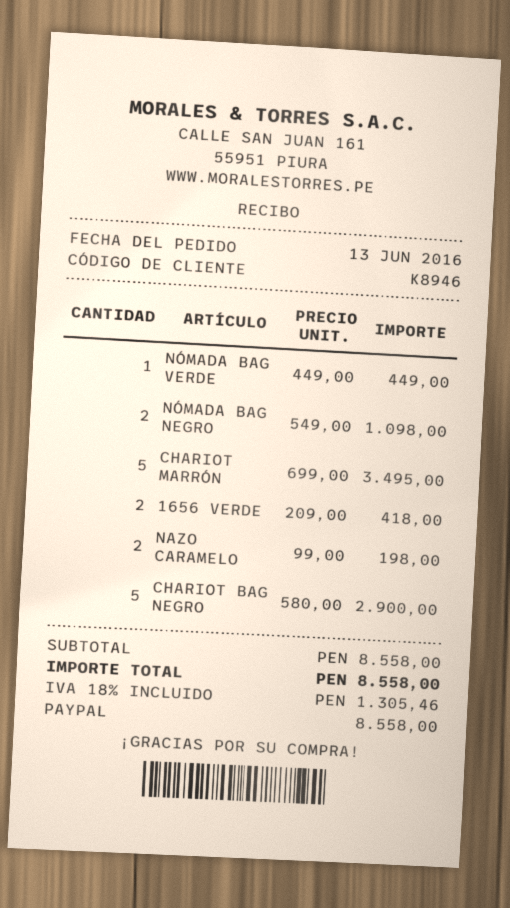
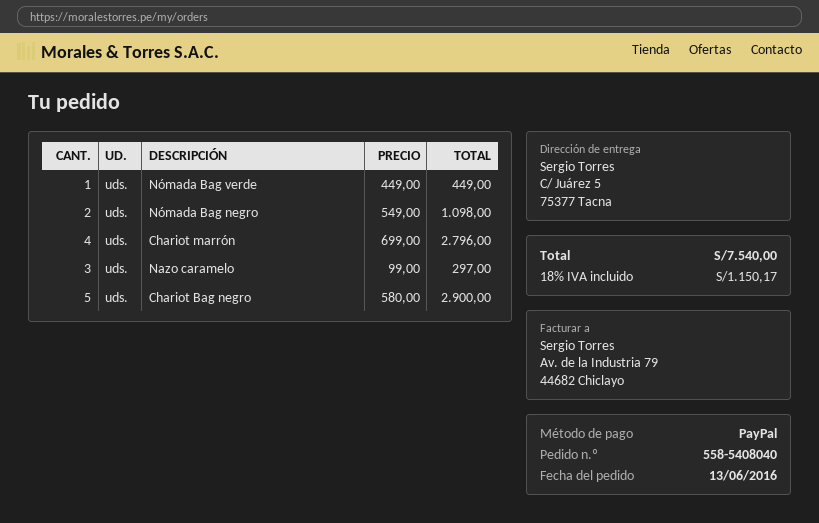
CHARIOT MARRÓN: 5 x 699.00 = 3495.00 -> 4 x 699.00 = 2796.00
1656 VERDE: 2 x 209.00 = 418.00 -> none
NAZO CARAMELO: 2 x 99.00 = 198.00 -> 3 x 99.00 = 297.00
tax: 18% = 1305.46 -> 18% = 1150.17
total: 8558.00 -> 7540.00

